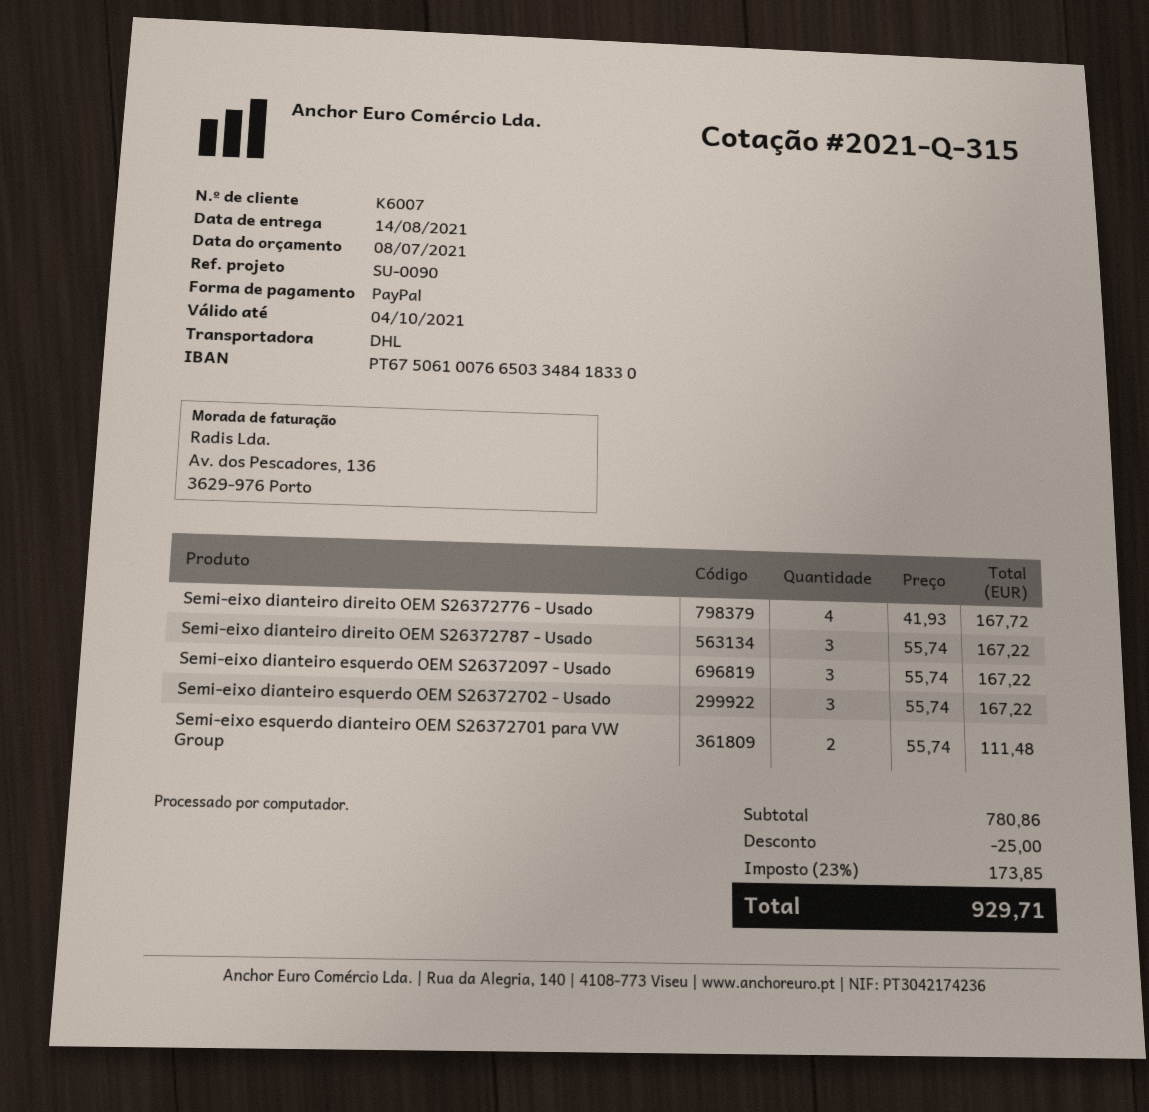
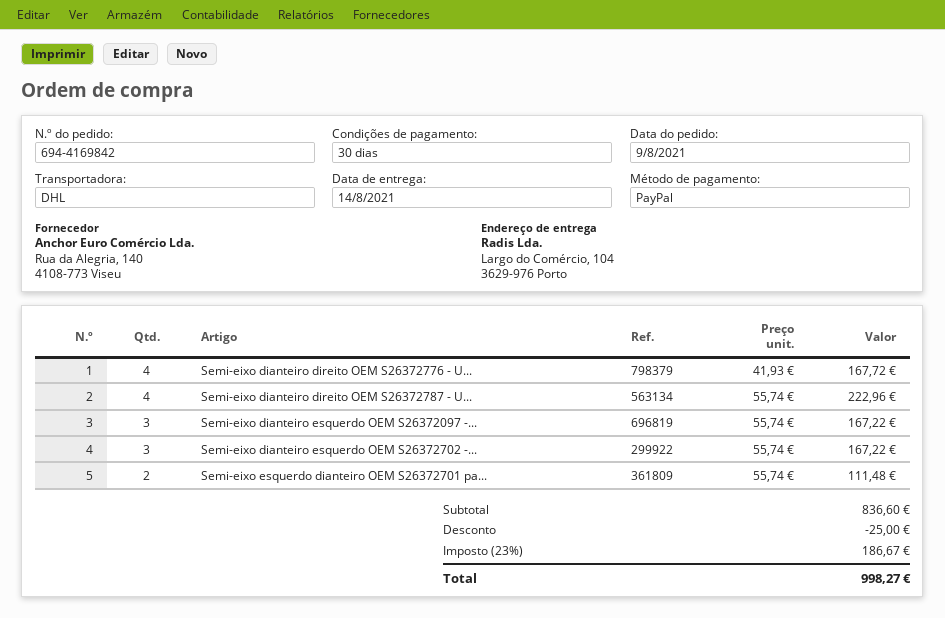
Semi-eixo dianteiro direito OEM S26372787 - Usado: 3 x 55.74 = 167.22 -> 4 x 55.74 = 222.96
subtotal: 780.86 -> 836.60
tax: 23% = 173.85 -> 23% = 186.67
total: 929.71 -> 998.27

